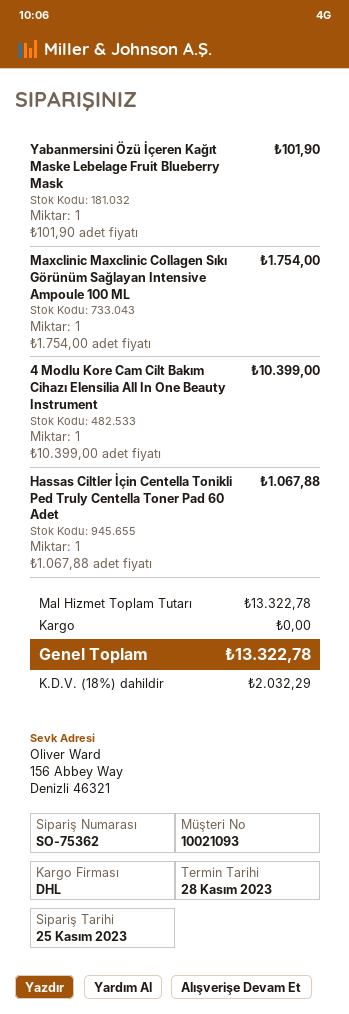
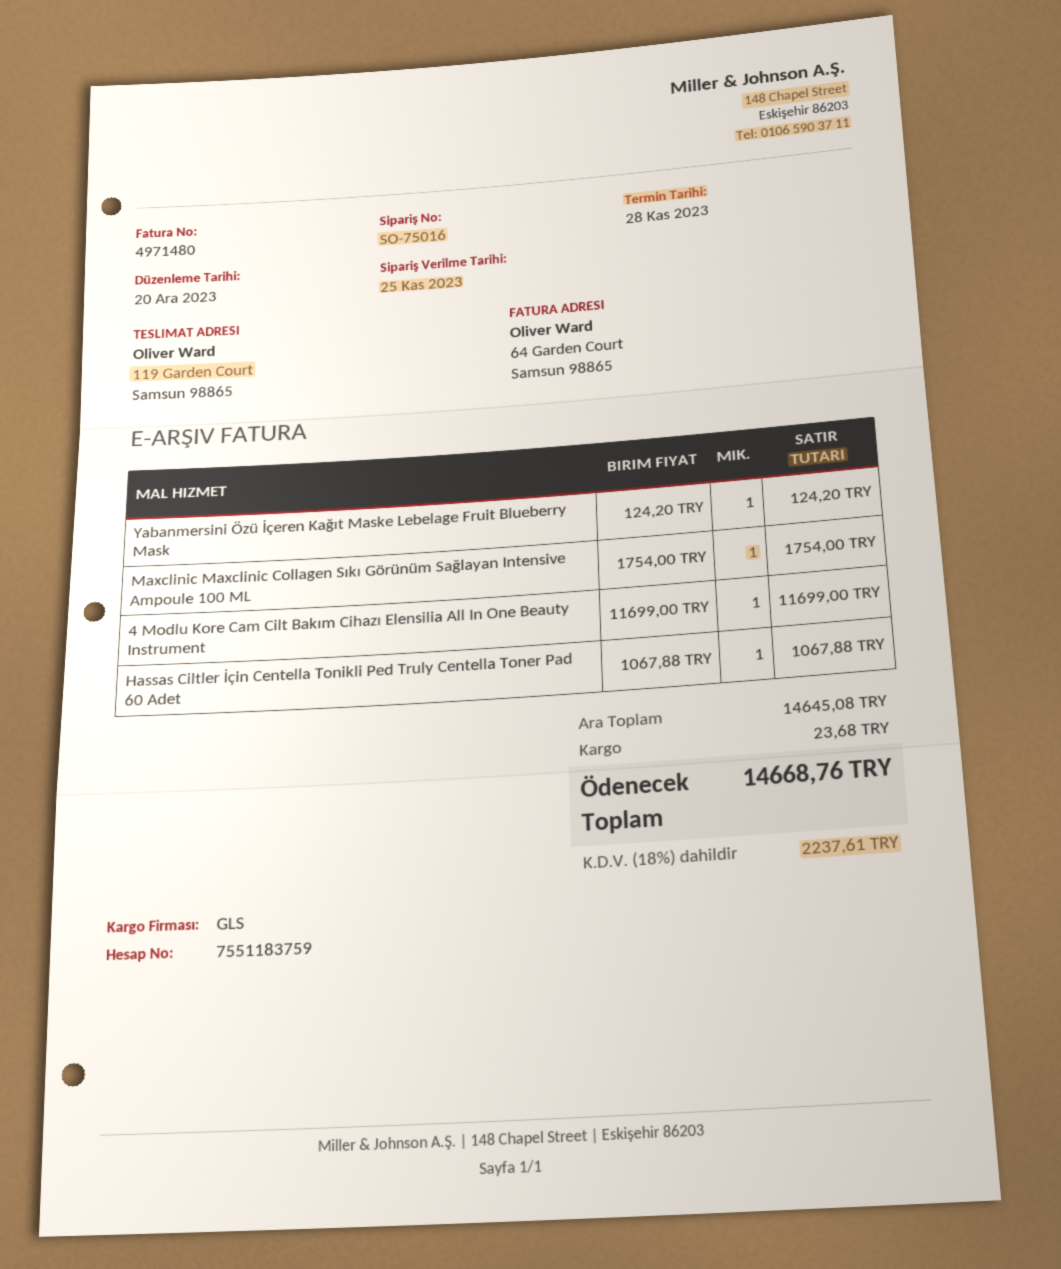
order number: SO-75362 -> SO-75016
shipping method: DHL -> GLS
ship to: 156 Abbey Way, Denizli 46321 -> 119 Garden Court, Samsun 98865
Yabanmersini Özü İçeren Kağıt Maske Lebelage Fruit Blueberry Mask: 1 x 101.90 = 101.90 -> 1 x 124.20 = 124.20
4 Modlu Kore Cam Cilt Bakım Cihazı Elensilia All In One Beauty Instrument: 1 x 10399.00 = 10399.00 -> 1 x 11699.00 = 11699.00
subtotal: 13322.78 -> 14645.08
shipping: 0.00 -> 23.68
tax: 18% = 2032.29 -> 18% = 2237.61
total: 13322.78 -> 14668.76

